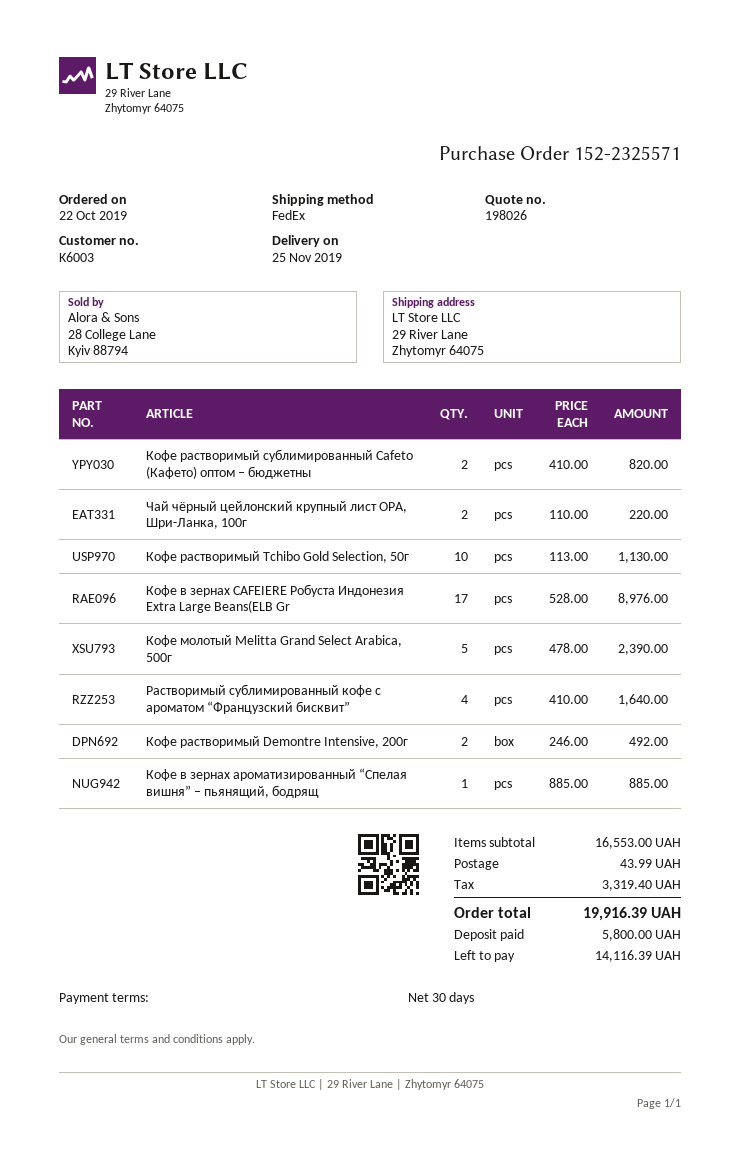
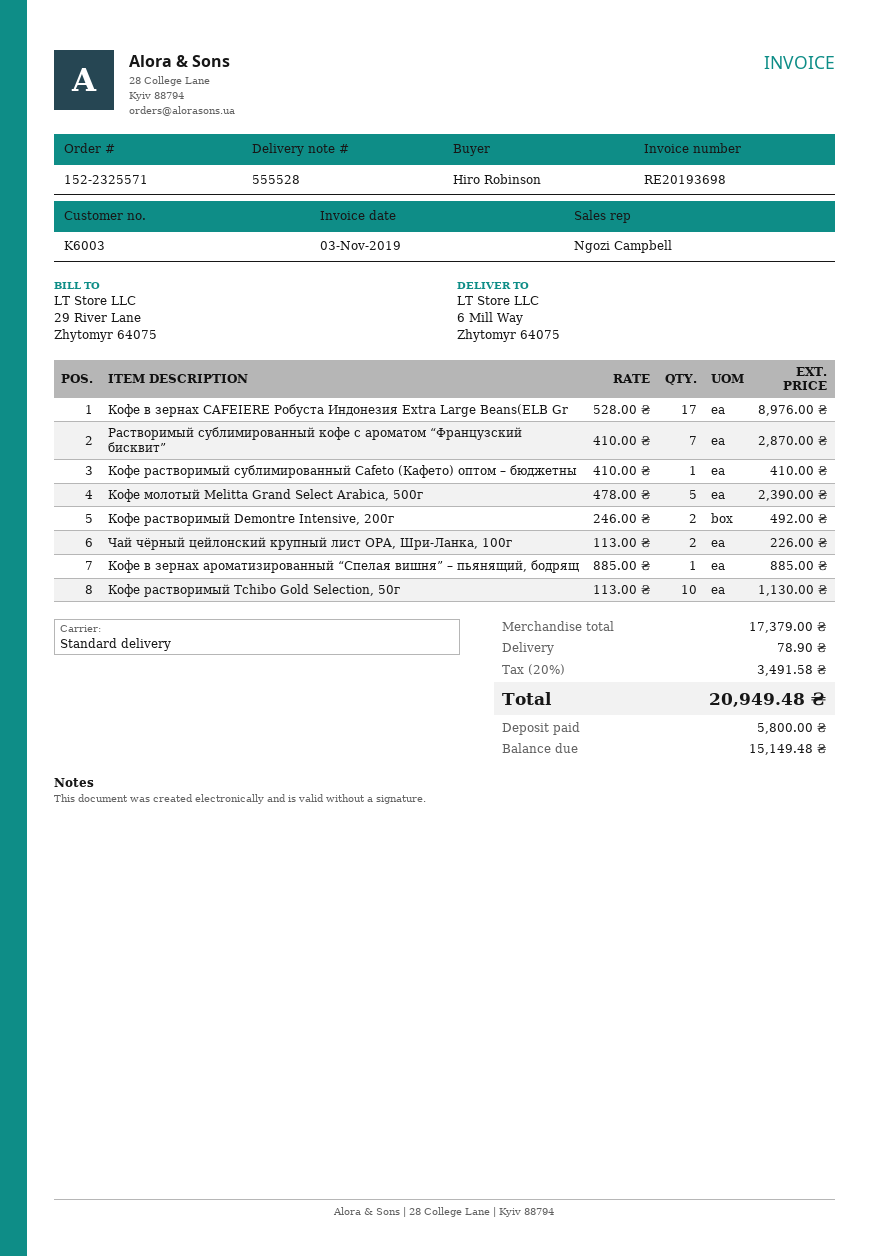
shipping method: FedEx -> standard
ship to: 29 River Lane, Zhytomyr 64075 -> 6 Mill Way, Zhytomyr 64075
Кофе растворимый сублимированный Cafeto (Кафето) оптом – бюджетны: 2 x 410.00 = 820.00 -> 1 x 410.00 = 410.00
Чай чёрный цейлонский крупный лист OPA, Шри-Ланка, 100г: 2 x 110.00 = 220.00 -> 2 x 113.00 = 226.00
Растворимый сублимированный кофе с ароматом “Французский бисквит”: 4 x 410.00 = 1640.00 -> 7 x 410.00 = 2870.00
subtotal: 16553.00 -> 17379.00
shipping: 43.99 -> 78.90
tax: 3319.40 -> 3491.58
total: 19916.39 -> 20949.48
balance: 14116.39 -> 15149.48

